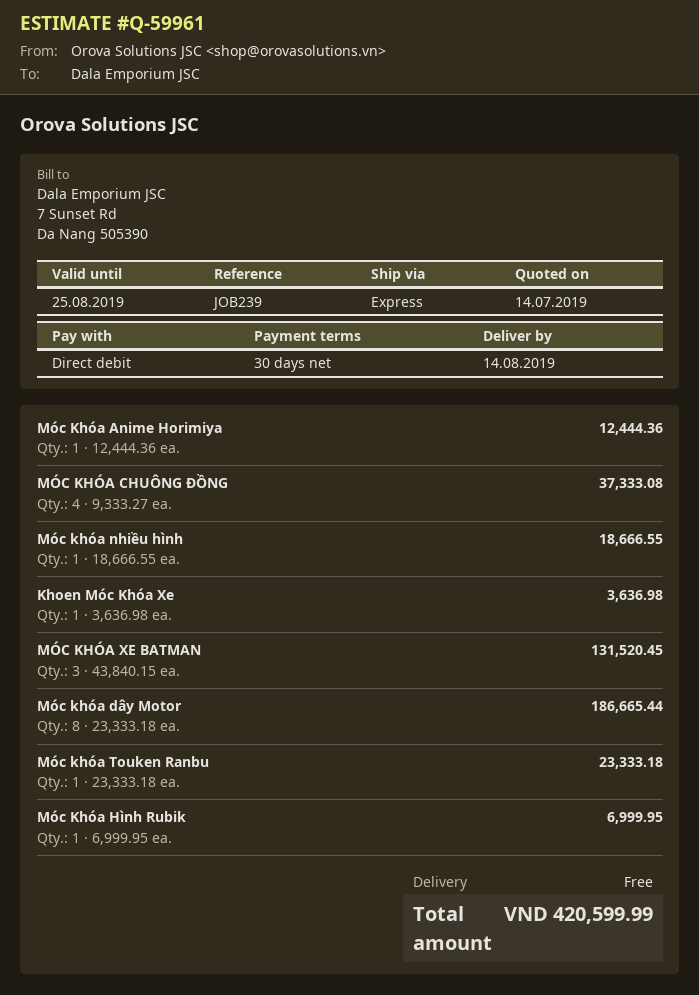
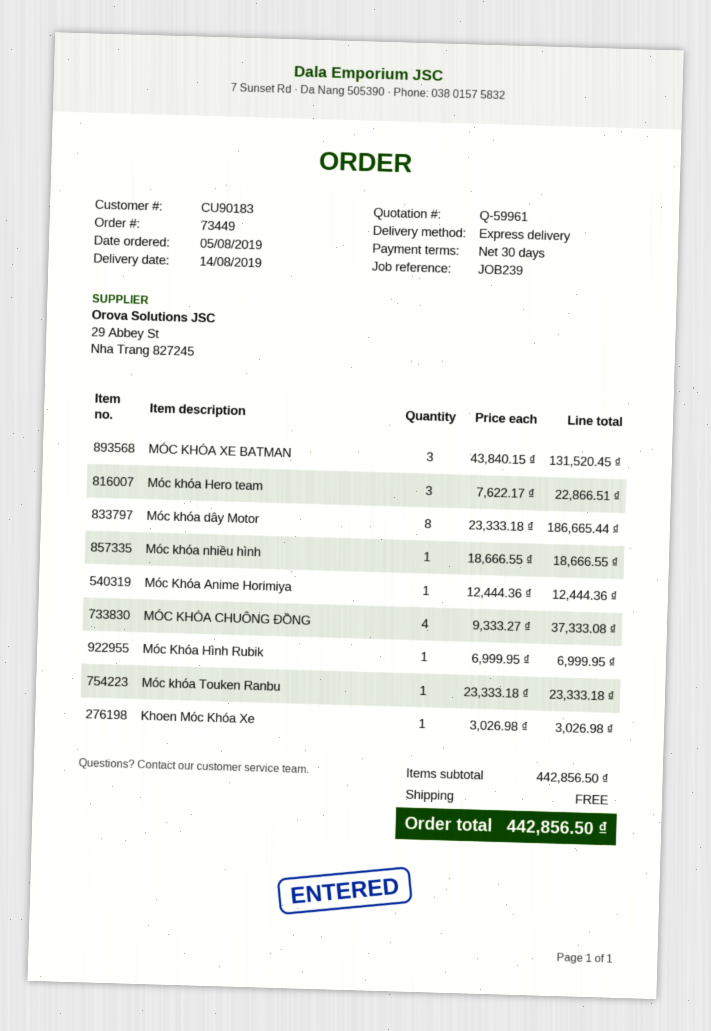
Khoen Móc Khóa Xe: 1 x 3636.98 = 3636.98 -> 1 x 3026.98 = 3026.98
Móc khóa Hero team: none -> 3 x 7622.17 = 22866.51
total: 420599.99 -> 442856.50

